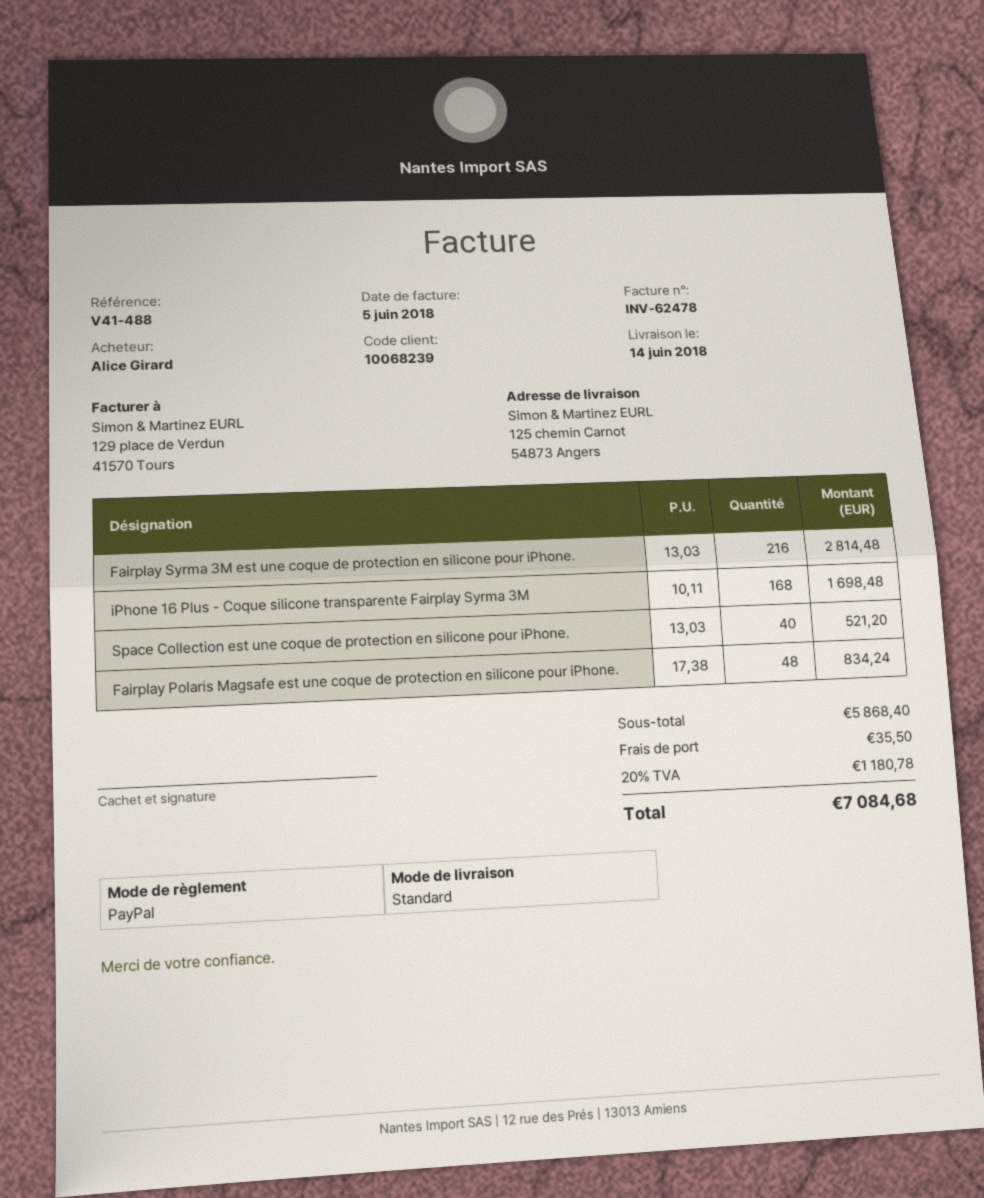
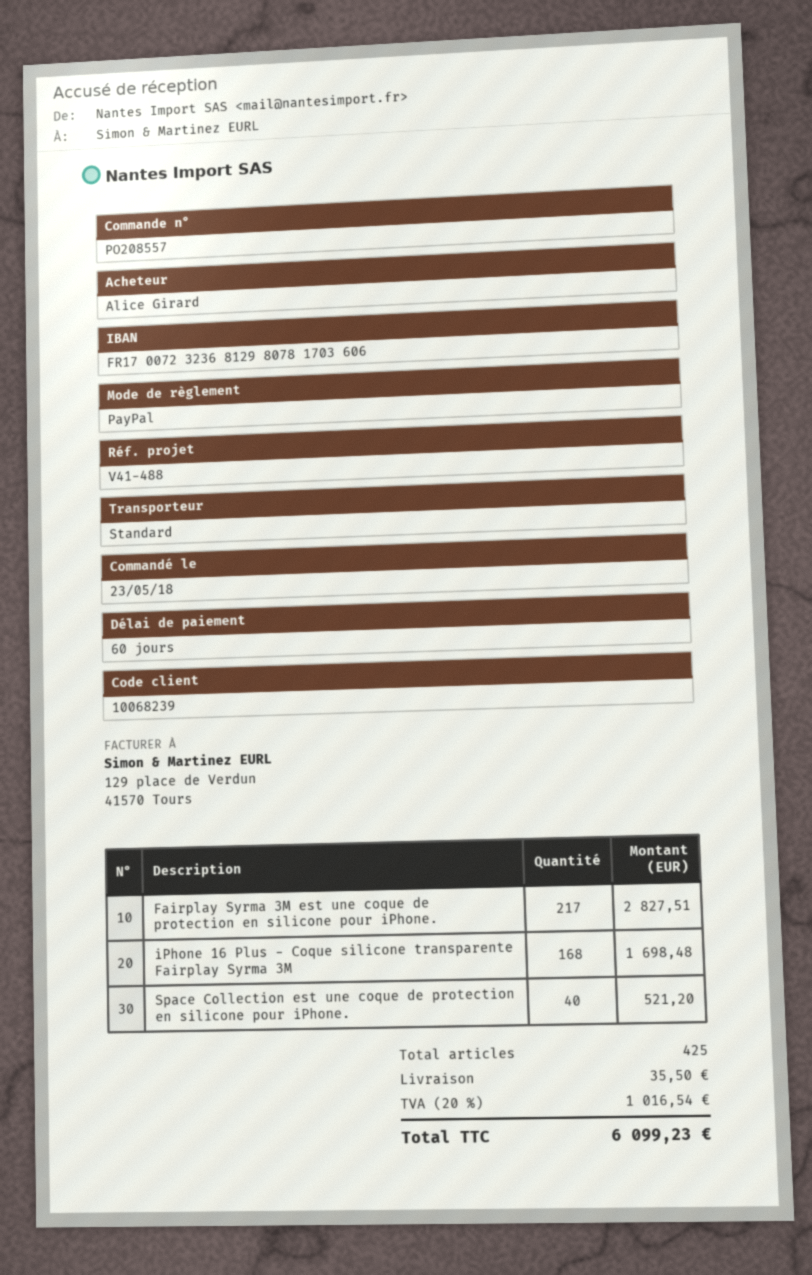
Fairplay Syrma 3M est une coque de protection en silicone pour iPhone.: 216 for 2814.48 -> 217 for 2827.51
Fairplay Polaris Magsafe est une coque de protection en silicone pour iPhone.: 48 for 834.24 -> none
tax: 20% = 1180.78 -> 20% = 1016.54
total: 7084.68 -> 6099.23

